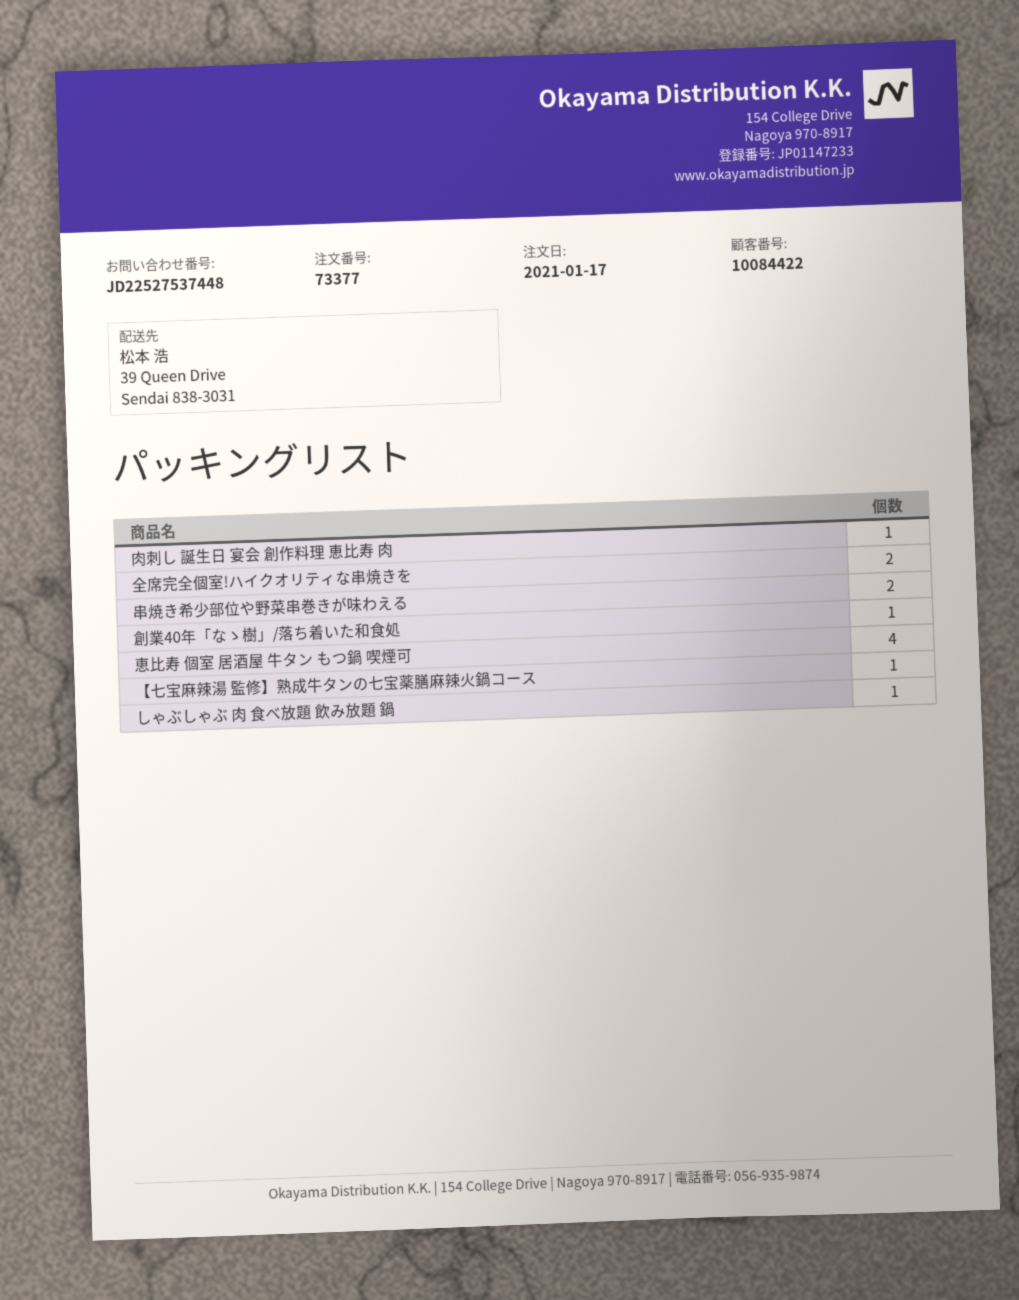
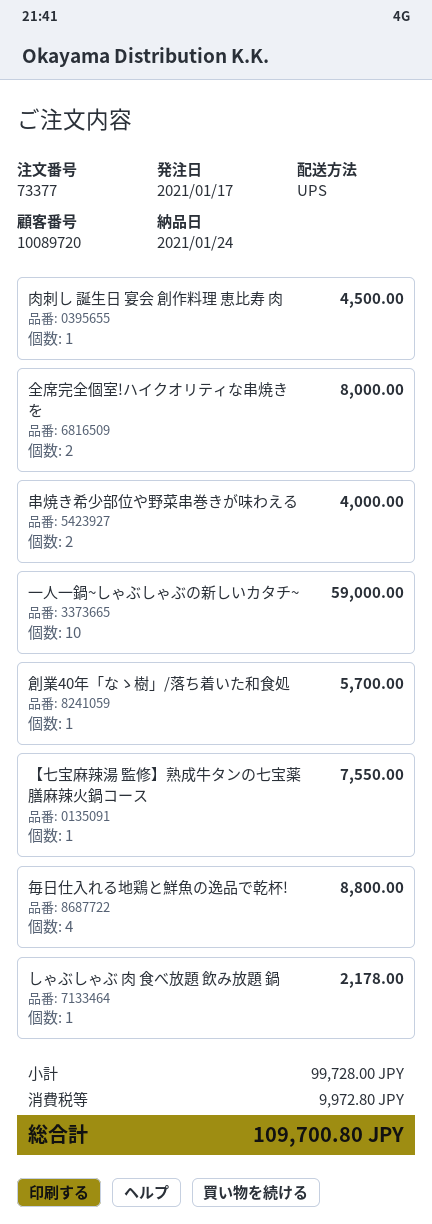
customer number: 10084422 -> 10089720
恵比寿 個室 居酒屋 牛タン もつ鍋 喫煙可: 4 -> none
一人一鍋~しゃぶしゃぶの新しいカタチ~: none -> 10
毎日仕入れる地鶏と鮮魚の逸品で乾杯!: none -> 4

